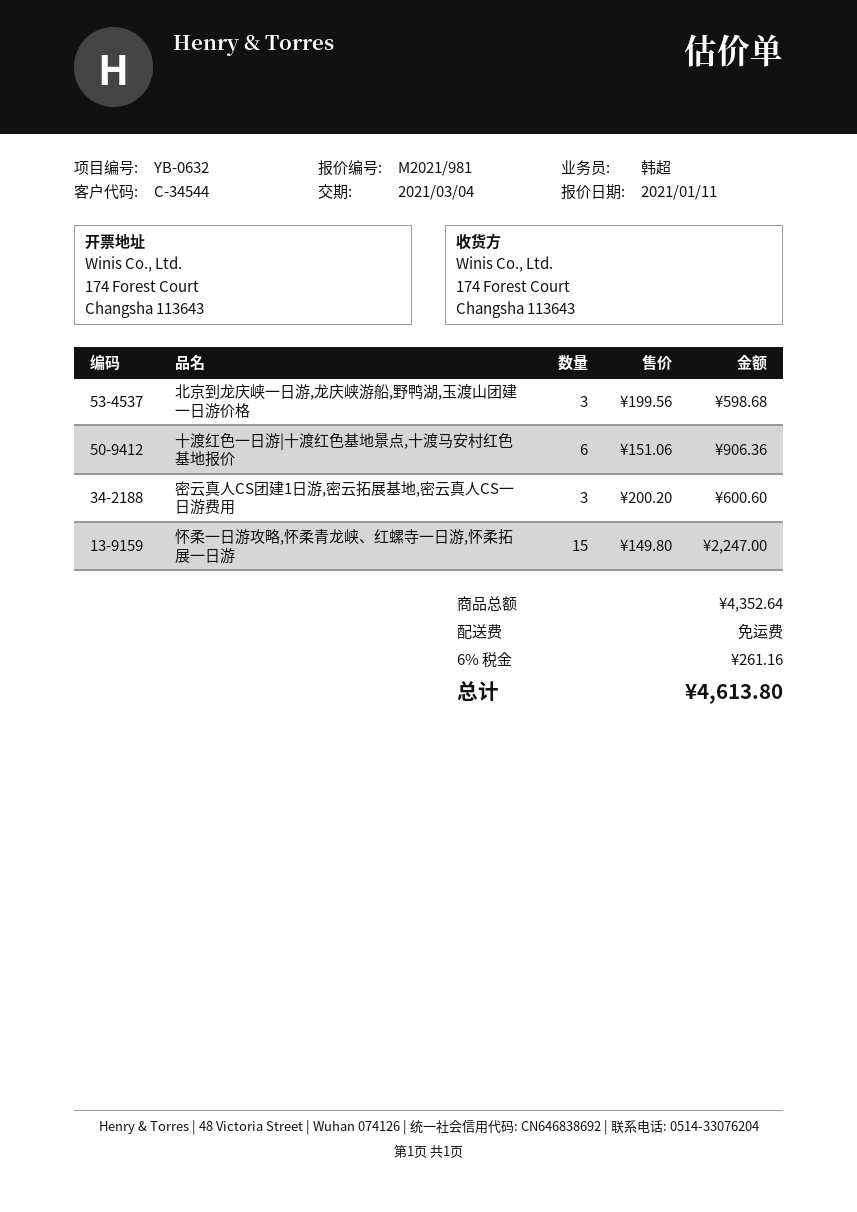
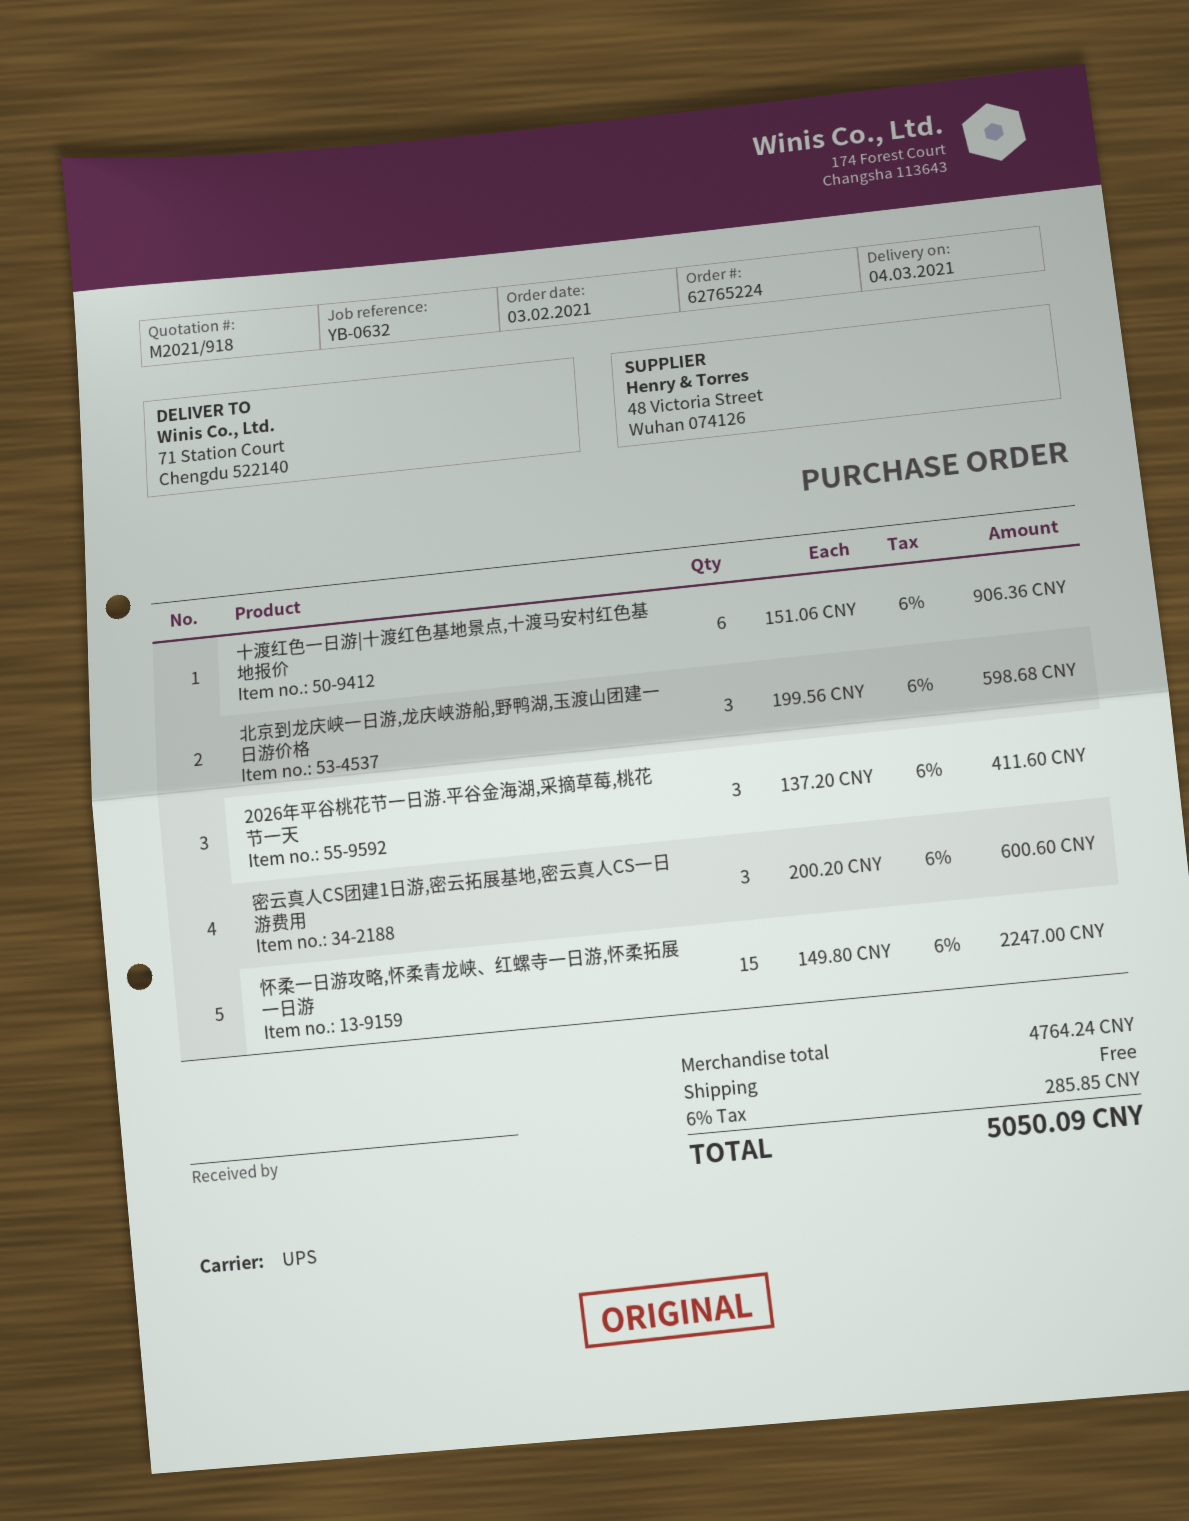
quote number: M2021/981 -> M2021/918
ship to: 174 Forest Court, Changsha 113643 -> 71 Station Court, Chengdu 522140
2026年平谷桃花节一日游.平谷金海湖,采摘草莓,桃花节一天: none -> 3 x 137.20 = 411.60
subtotal: 4352.64 -> 4764.24
tax: 6% = 261.16 -> 6% = 285.85
total: 4613.80 -> 5050.09

